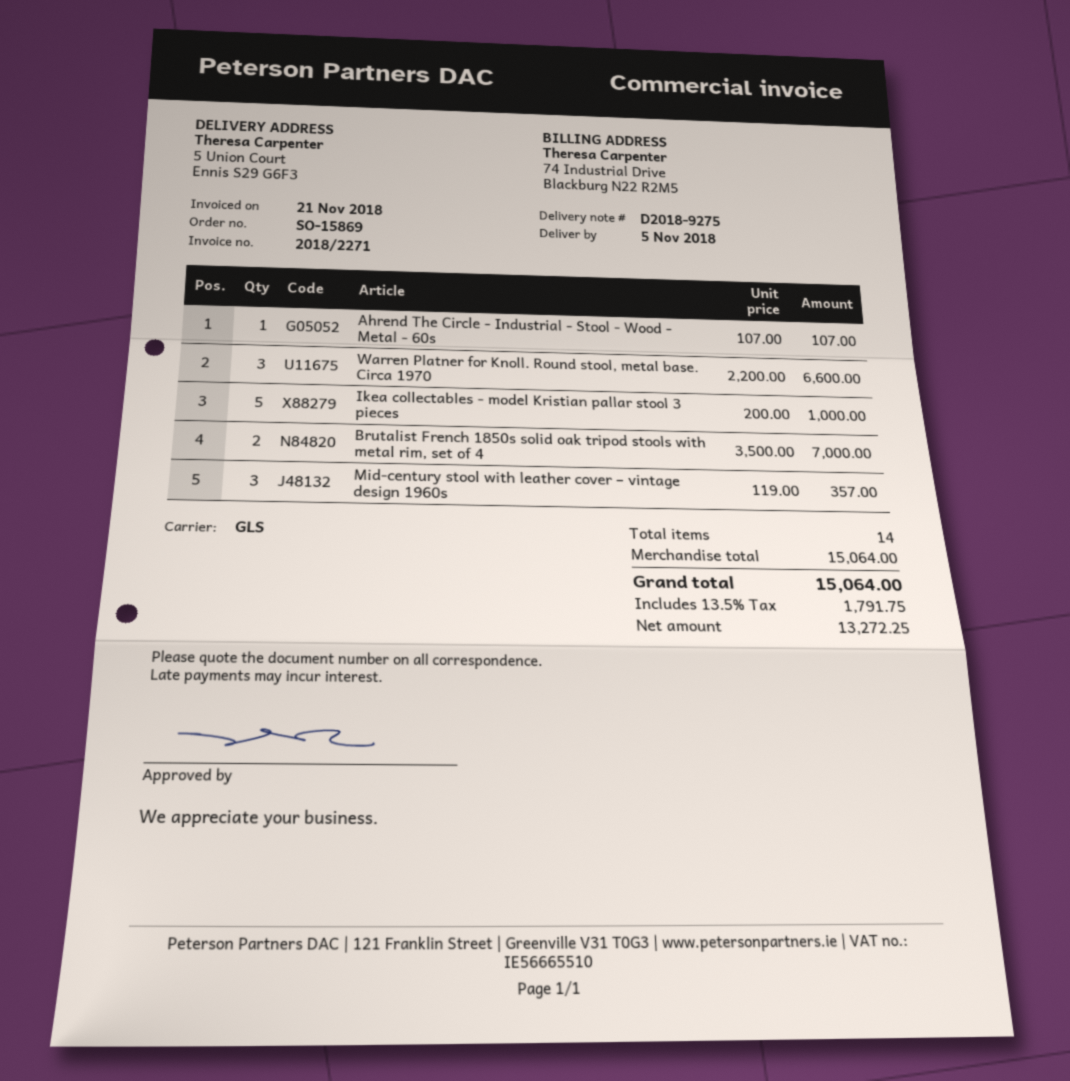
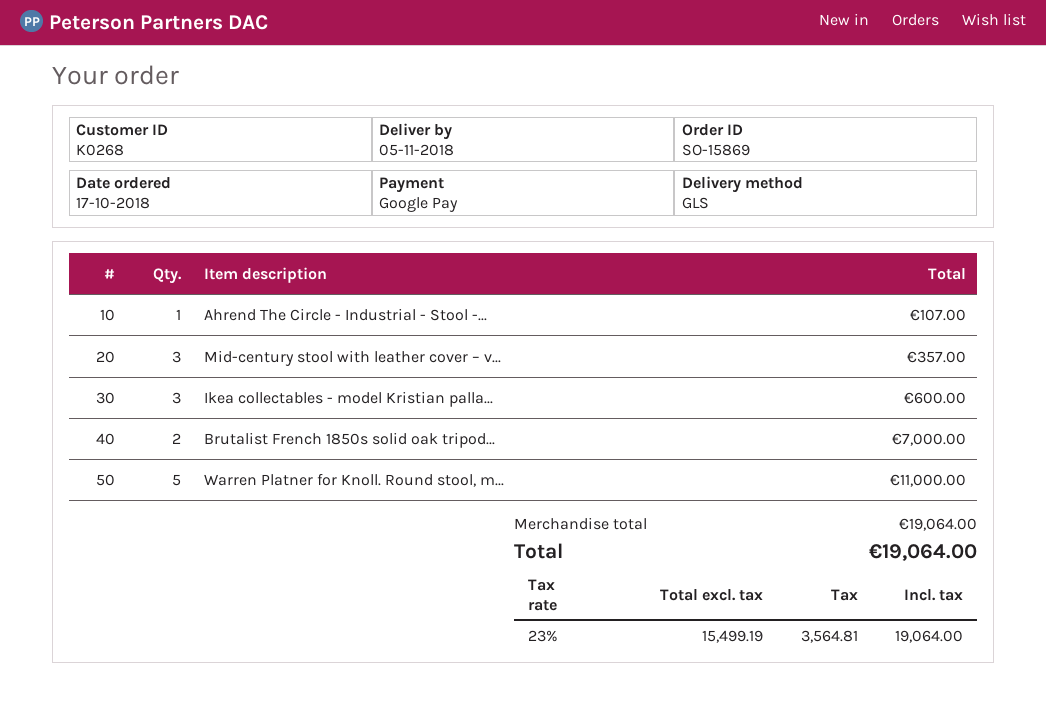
Warren Platner for Knoll. Round stool, metal base. Circa 1970: 3 for 6600.00 -> 5 for 11000.00
Ikea collectables - model Kristian pallar stool 3 pieces: 5 for 1000.00 -> 3 for 600.00
subtotal: 15064.00 -> 19064.00
net: 13272.25 -> 15499.19
tax: 13.5% = 1791.75 -> 23% = 3564.81
total: 15064.00 -> 19064.00

